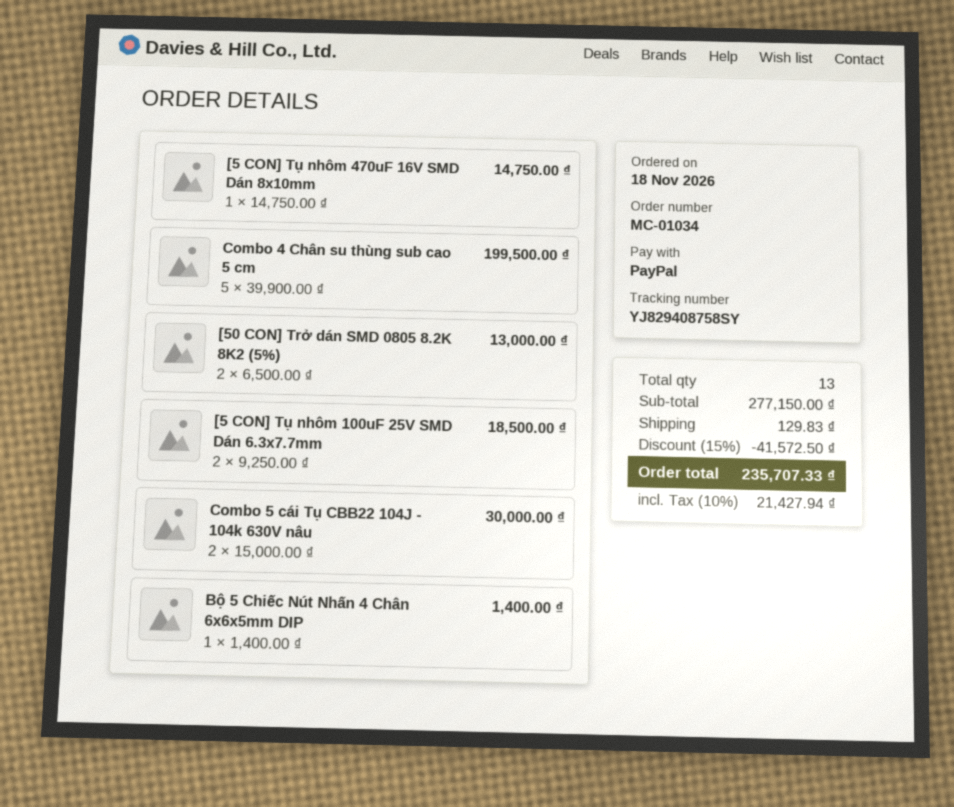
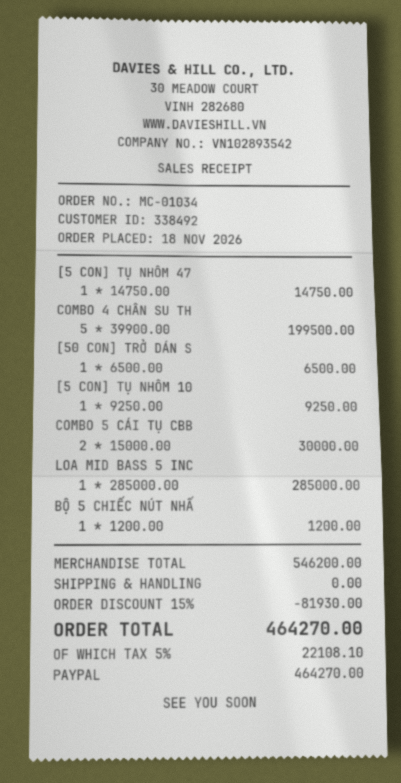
[50 CON] Trở dán SMD 0805 8.2K 8K2 (5%): 2 x 6500.00 = 13000.00 -> 1 x 6500.00 = 6500.00
[5 CON] Tụ nhôm 100uF 25V SMD Dán 6.3x7.7mm: 2 x 9250.00 = 18500.00 -> 1 x 9250.00 = 9250.00
Bộ 5 Chiếc Nút Nhấn 4 Chân 6x6x5mm DIP: 1 x 1400.00 = 1400.00 -> 1 x 1200.00 = 1200.00
LOA MID BASS 5 INC: none -> 1 x 285000.00 = 285000.00
subtotal: 277150.00 -> 546200.00
discount: 15% = 41572.50 -> 15% = 81930.00
shipping: 129.83 -> 0.00
tax: 10% = 21427.94 -> 5% = 22108.10
total: 235707.33 -> 464270.00

